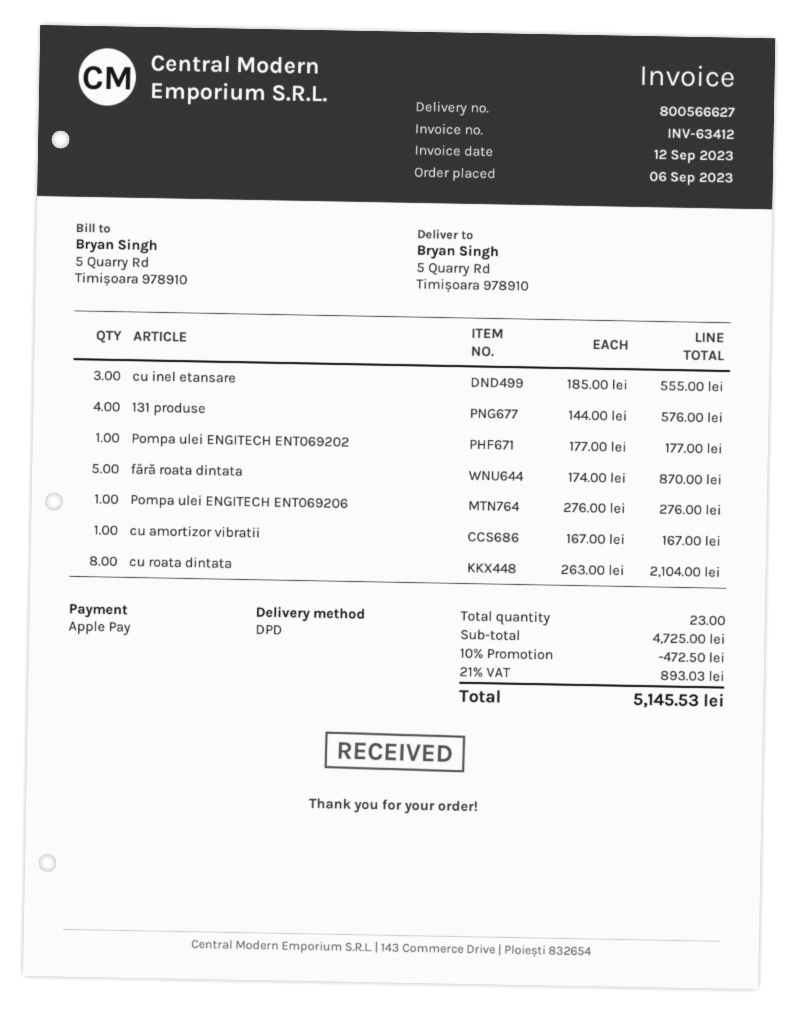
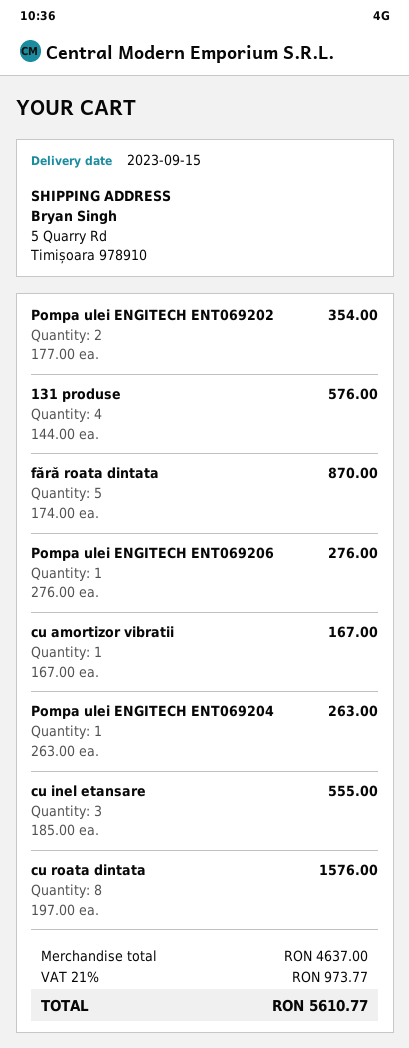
Pompa ulei ENGITECH ENT069202: 1 x 177.00 = 177.00 -> 2 x 177.00 = 354.00
cu roata dintata: 8 x 263.00 = 2104.00 -> 8 x 197.00 = 1576.00
Pompa ulei ENGITECH ENT069204: none -> 1 x 263.00 = 263.00
subtotal: 4725.00 -> 4637.00
discount: 10% = 472.50 -> none
tax: 21% = 893.03 -> 21% = 973.77
total: 5145.53 -> 5610.77

